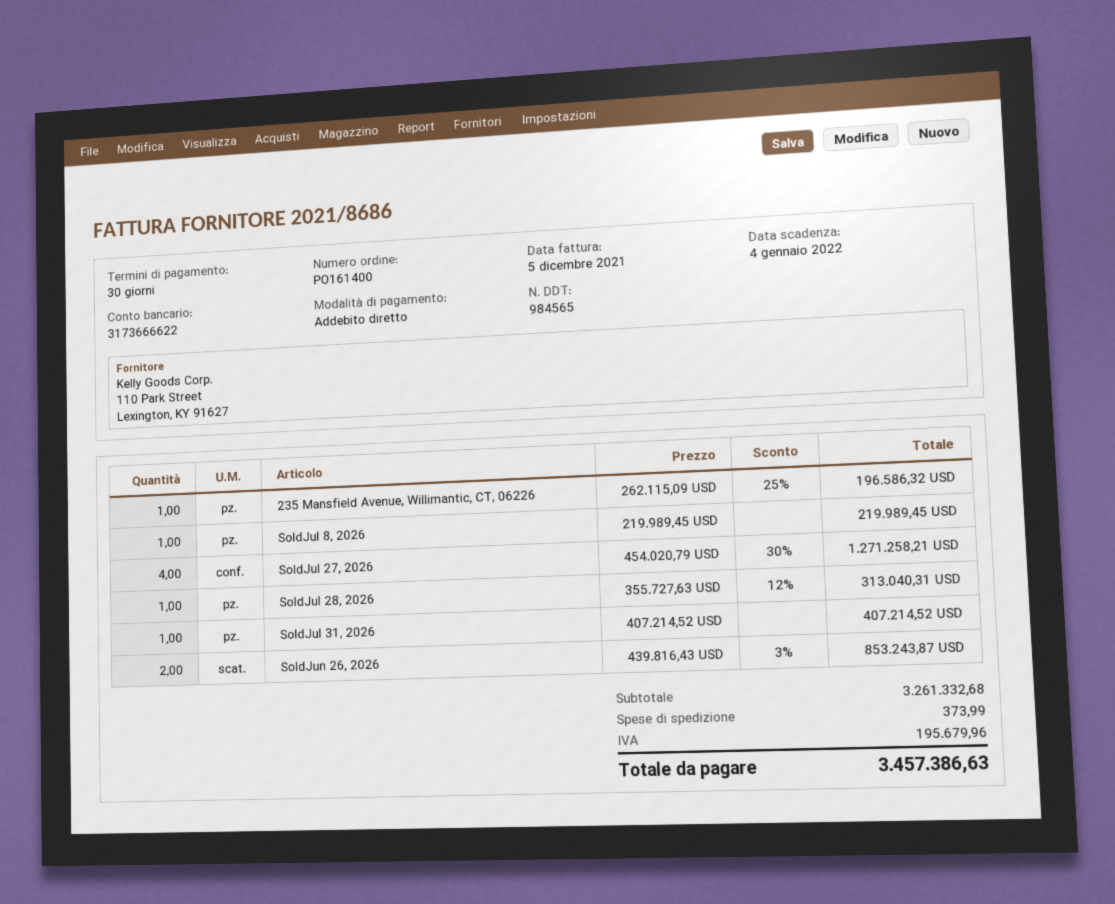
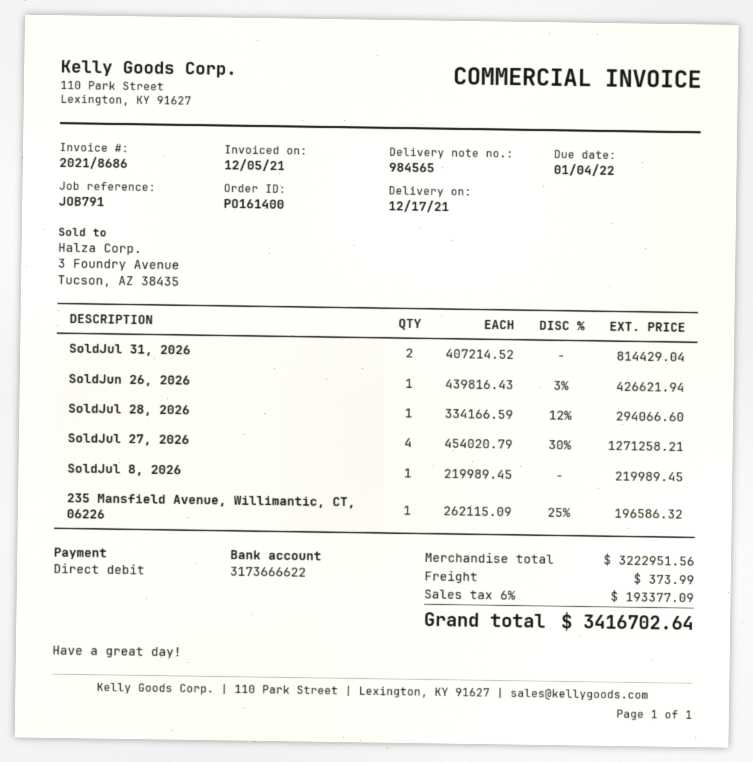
SoldJul 28, 2026: 1 x 355727.63 - 12% = 313040.31 -> 1 x 334166.59 - 12% = 294066.60
SoldJul 31, 2026: 1 x 407214.52 = 407214.52 -> 2 x 407214.52 = 814429.04
SoldJun 26, 2026: 2 x 439816.43 - 3% = 853243.87 -> 1 x 439816.43 - 3% = 426621.94
subtotal: 3261332.68 -> 3222951.56
tax: 195679.96 -> 193377.09
total: 3457386.63 -> 3416702.64

